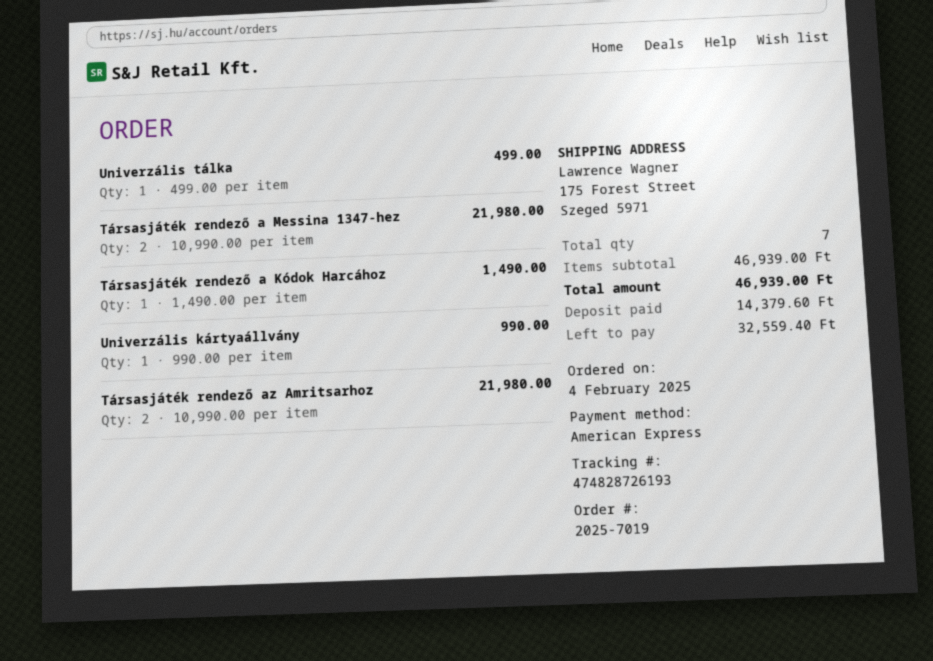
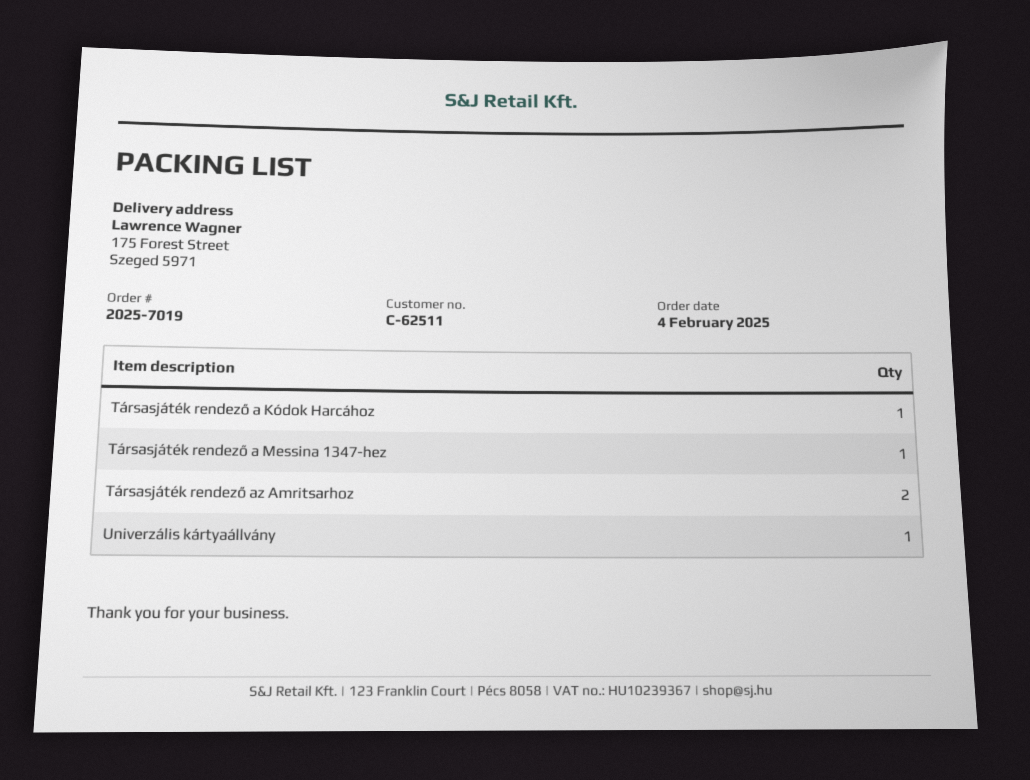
Univerzális tálka: 1 -> none
Társasjáték rendező a Messina 1347-hez: 2 -> 1

